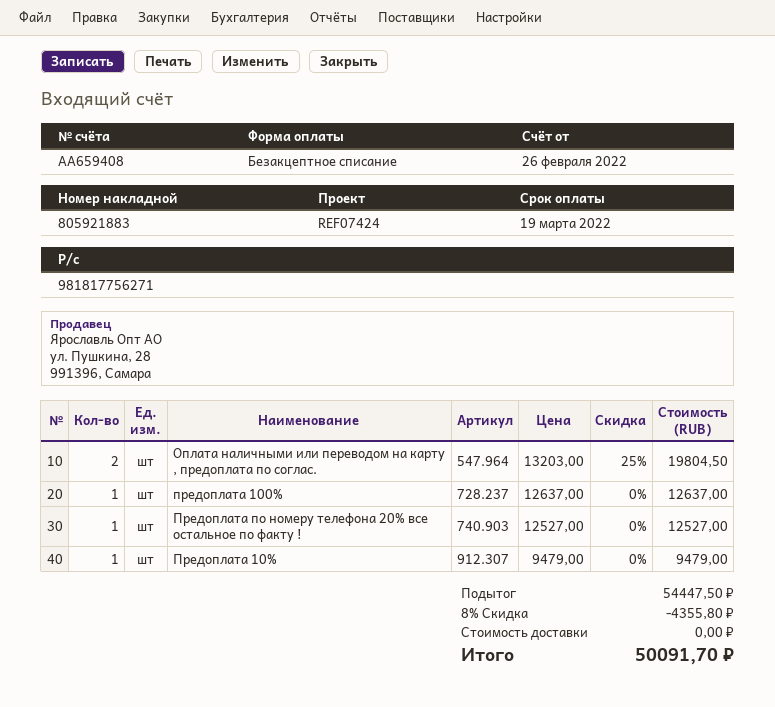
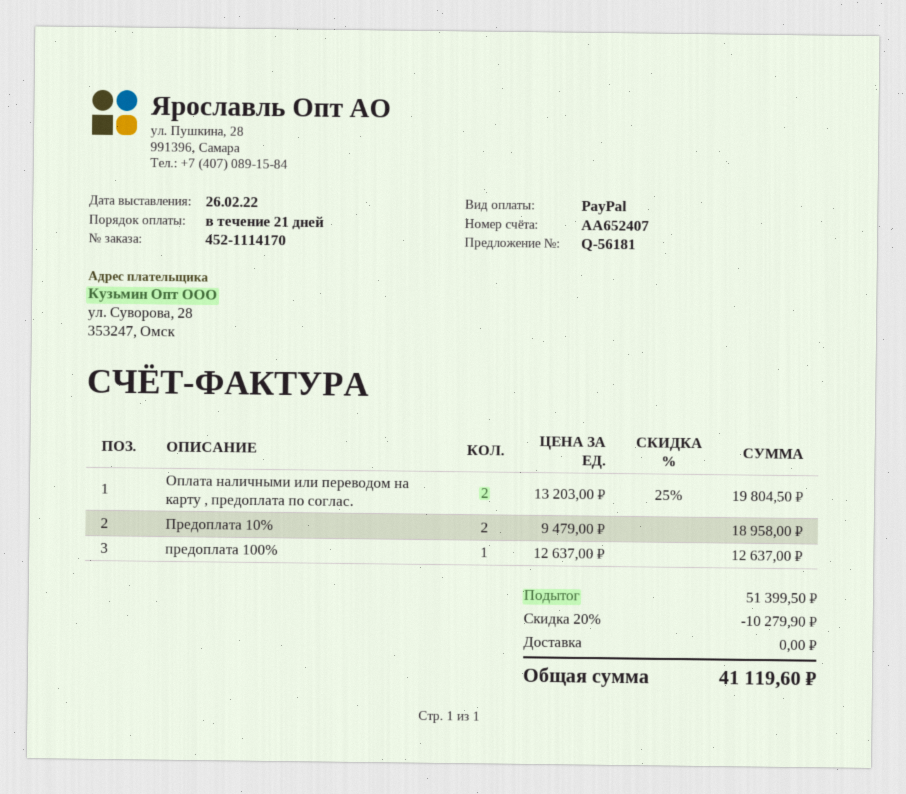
invoice number: AA659408 -> AA652407
payment method: direct debit -> PayPal
Предоплата по номеру телефона 20% все остальное по факту !: 1 x 12527.00 = 12527.00 -> none
Предоплата 10%: 1 x 9479.00 = 9479.00 -> 2 x 9479.00 = 18958.00
subtotal: 54447.50 -> 51399.50
discount: 8% = 4355.80 -> 20% = 10279.90
total: 50091.70 -> 41119.60

